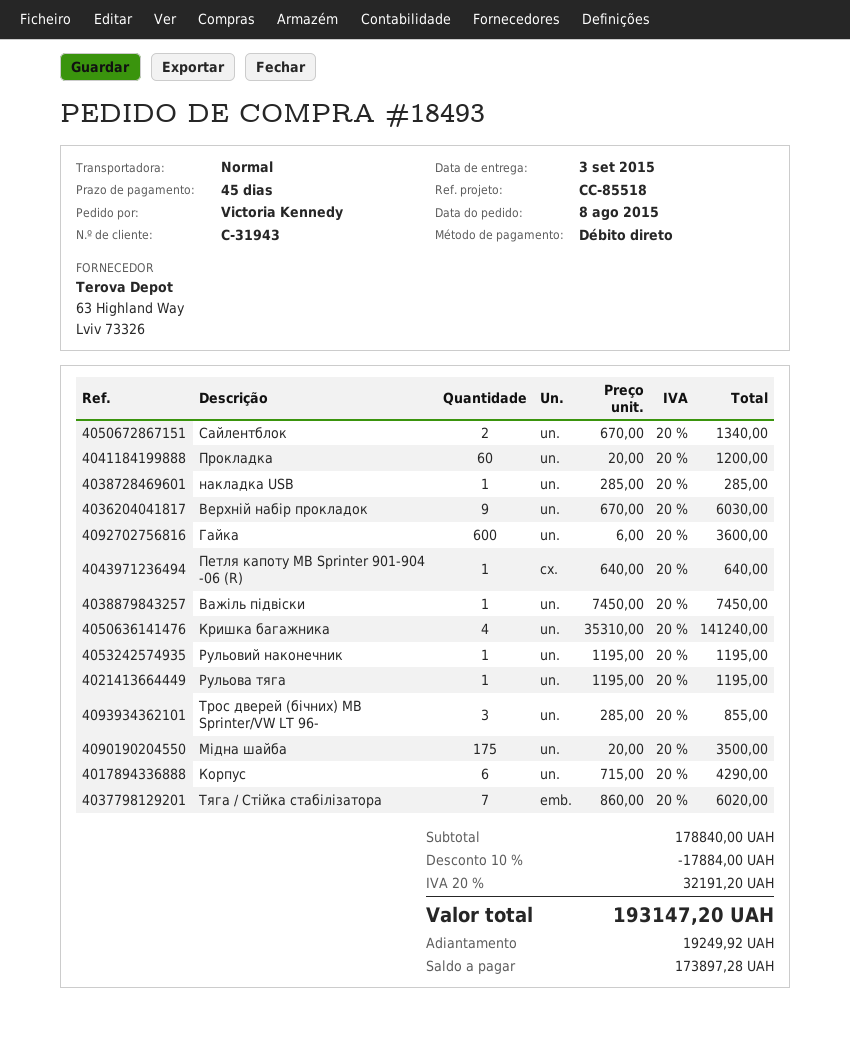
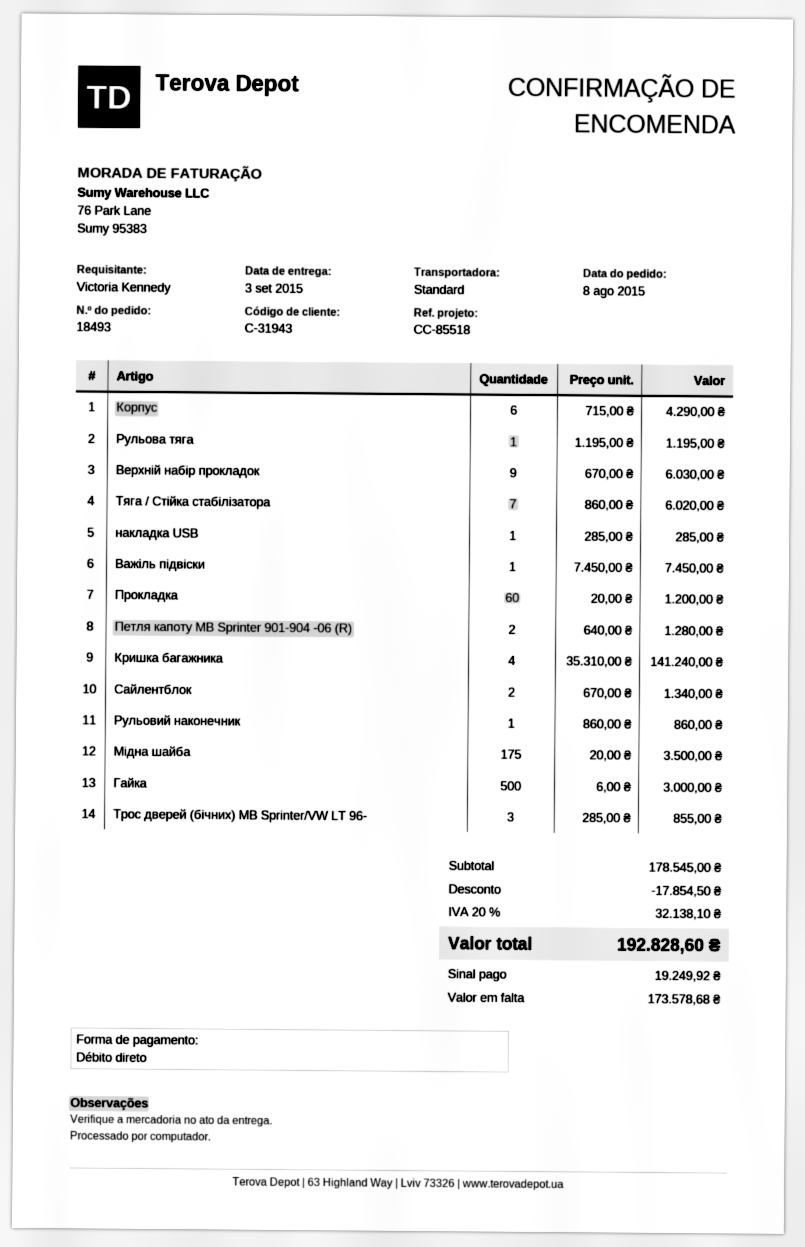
Гайка: 600 x 6.00 = 3600.00 -> 500 x 6.00 = 3000.00
Петля капоту MB Sprinter 901-904 -06 (R): 1 x 640.00 = 640.00 -> 2 x 640.00 = 1280.00
Рульовий наконечник: 1 x 1195.00 = 1195.00 -> 1 x 860.00 = 860.00
subtotal: 178840.00 -> 178545.00
discount: 17884.00 -> 17854.50
tax: 20% = 32191.20 -> 20% = 32138.10
total: 193147.20 -> 192828.60
balance: 173897.28 -> 173578.68

